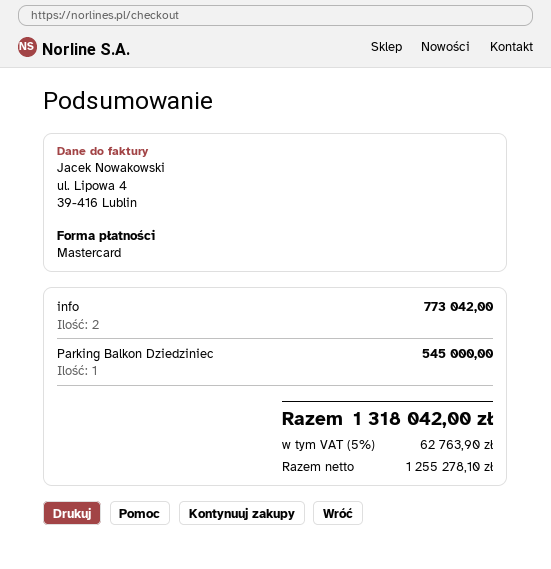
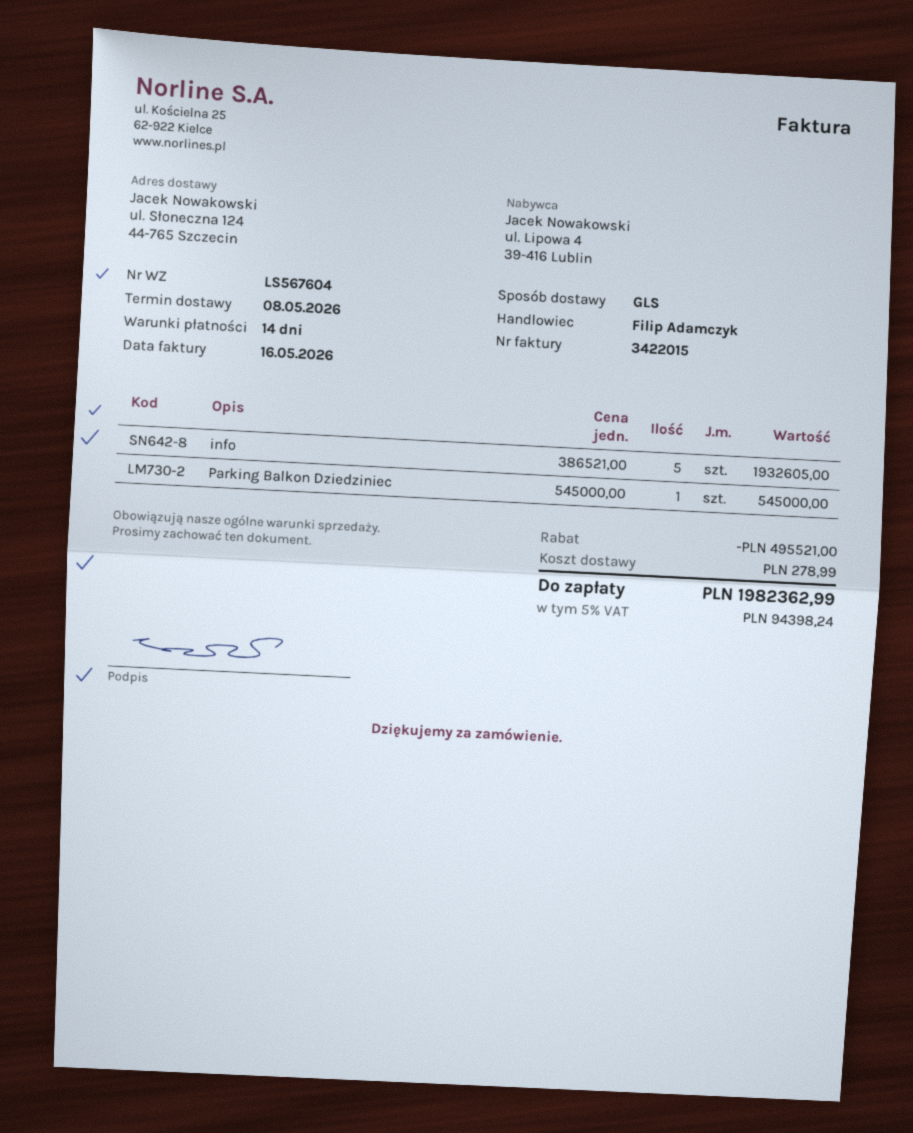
info: 2 for 773042.00 -> 5 for 1932605.00
discount: none -> 495521.00
shipping: none -> 278.99
tax: 5% = 62763.90 -> 5% = 94398.24
total: 1318042.00 -> 1982362.99

